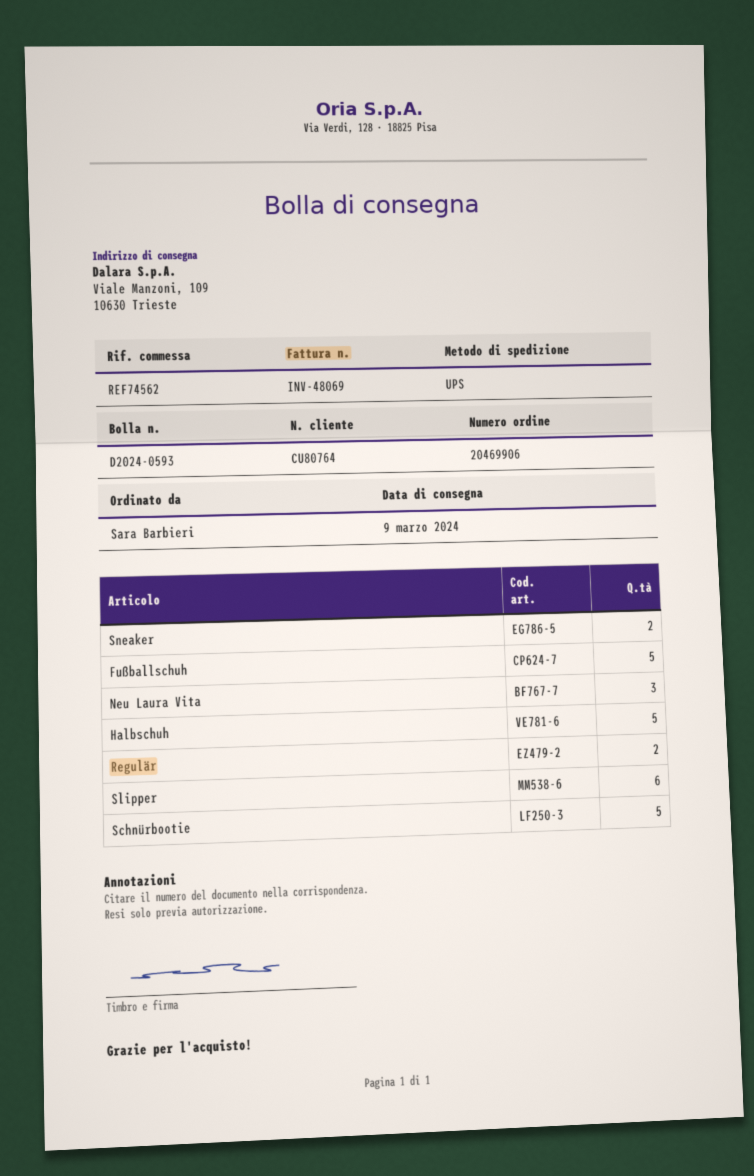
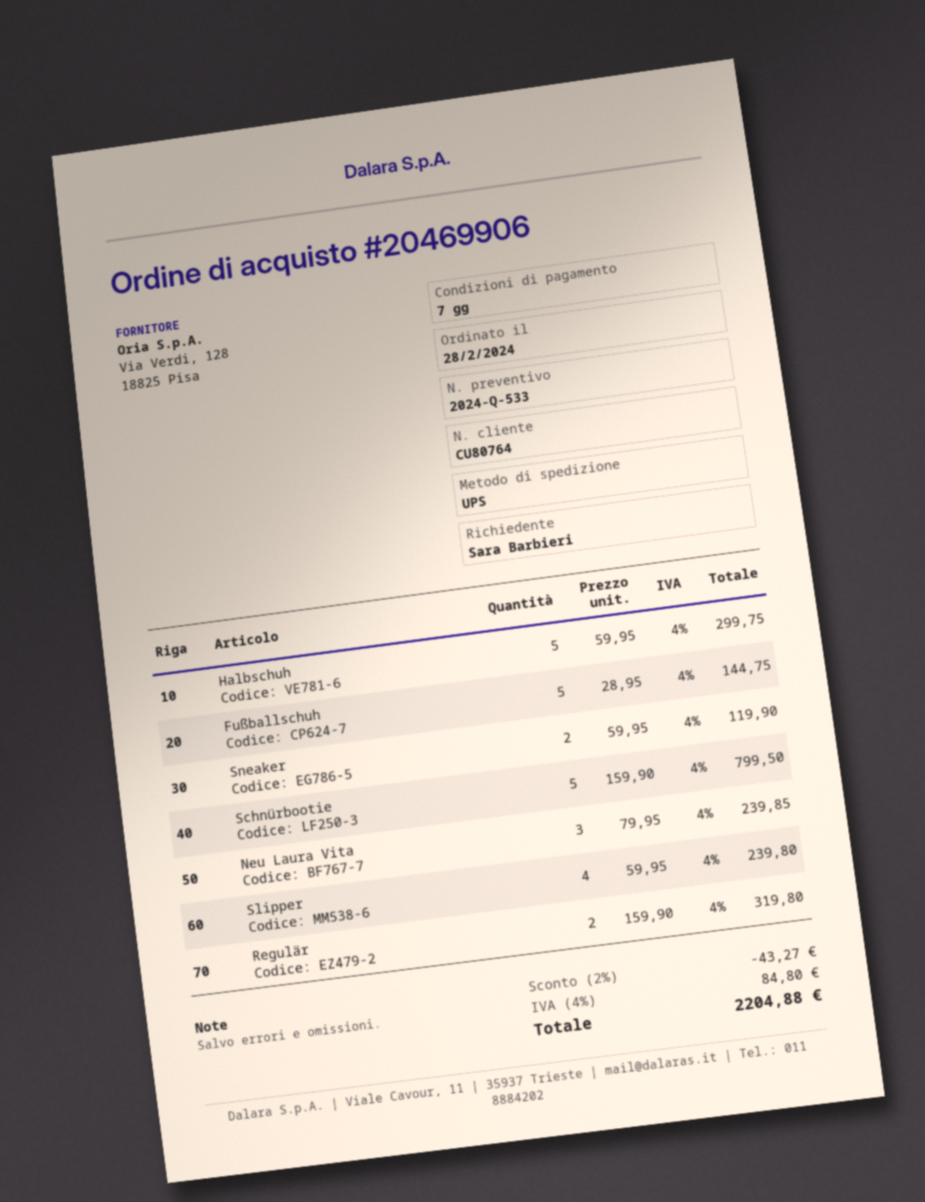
Slipper: 6 -> 4

